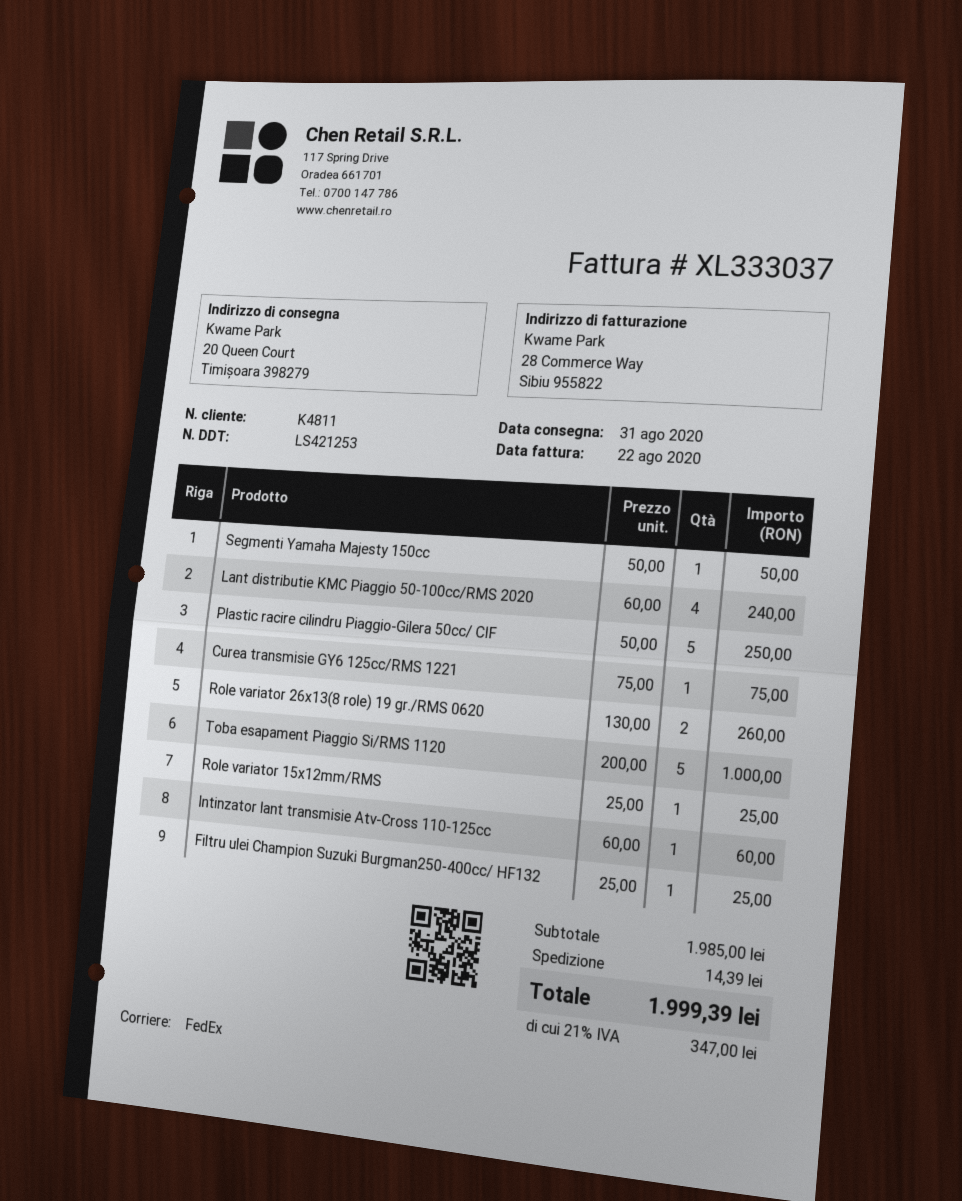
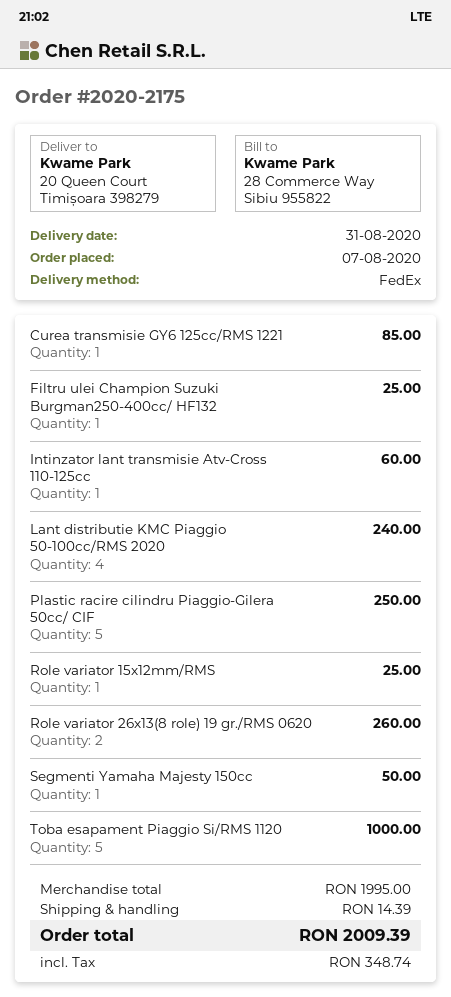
Curea transmisie GY6 125cc/RMS 1221: 1 for 75.00 -> 1 for 85.00
subtotal: 1985.00 -> 1995.00
tax: 347.00 -> 348.74
total: 1999.39 -> 2009.39

